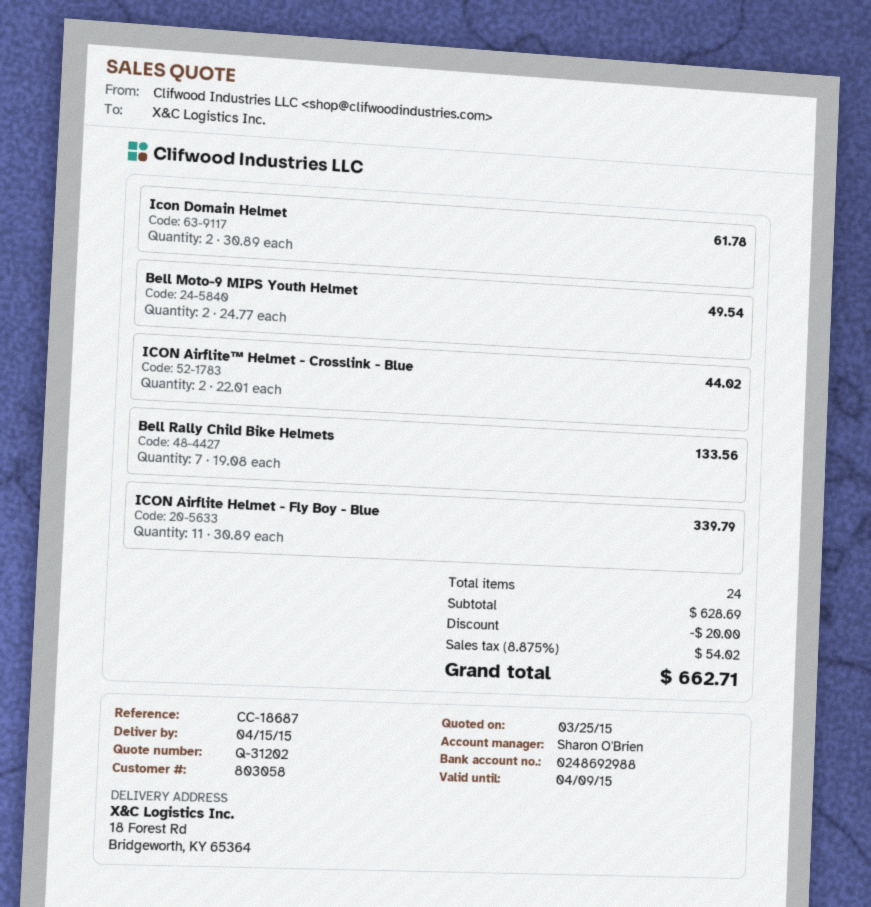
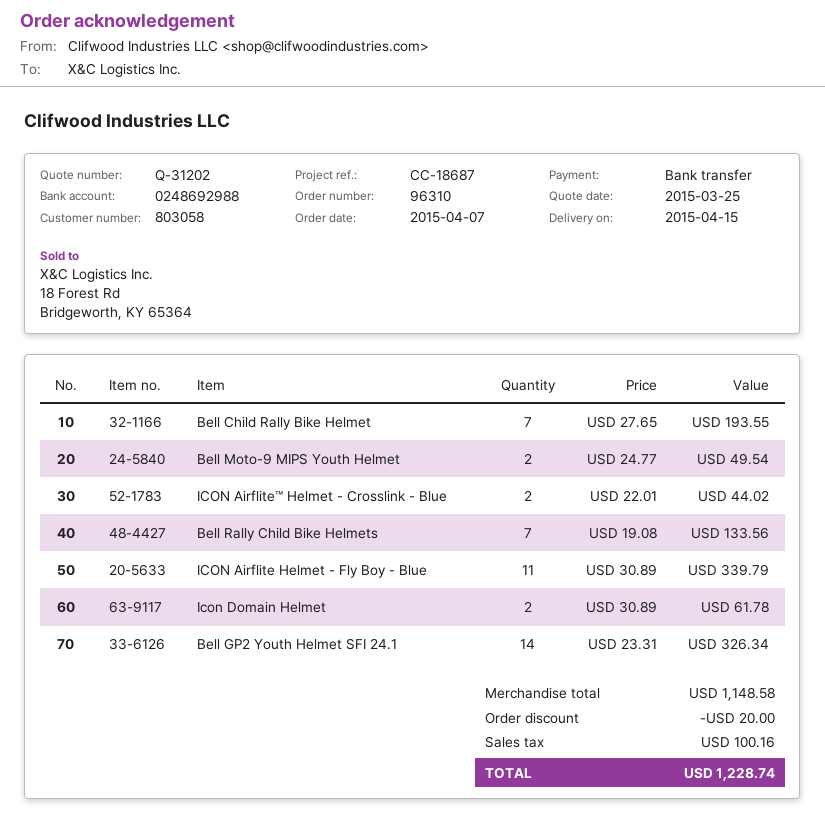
Bell Child Rally Bike Helmet: none -> 7 x 27.65 = 193.55
Bell GP2 Youth Helmet SFI 24.1: none -> 14 x 23.31 = 326.34
subtotal: 628.69 -> 1148.58
tax: 54.02 -> 100.16
total: 662.71 -> 1228.74

